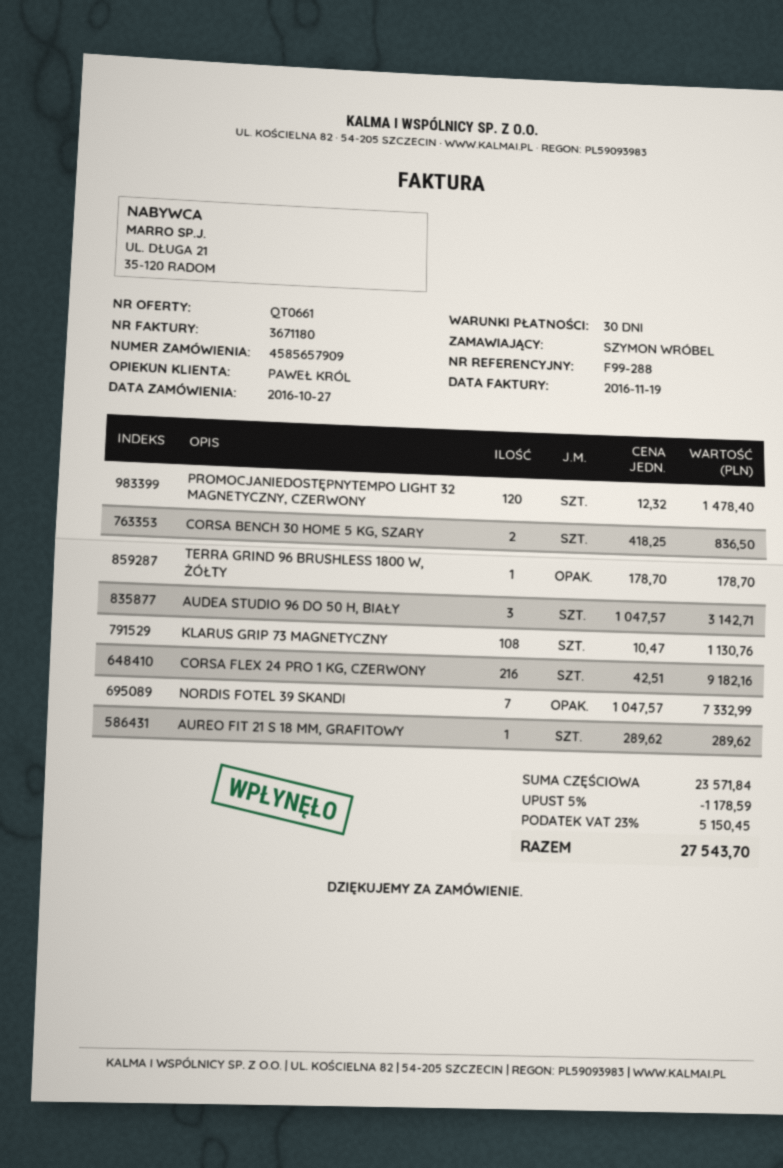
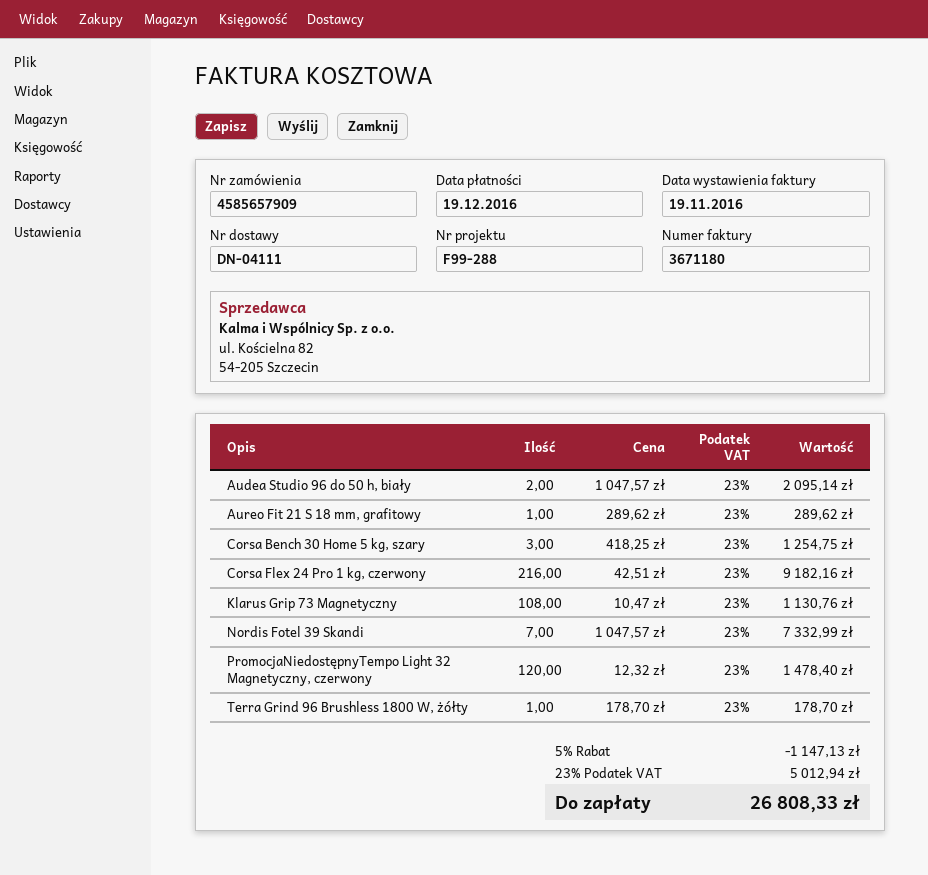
CORSA BENCH 30 HOME 5 KG, SZARY: 2 x 418.25 = 836.50 -> 3 x 418.25 = 1254.75
AUDEA STUDIO 96 DO 50 H, BIAŁY: 3 x 1047.57 = 3142.71 -> 2 x 1047.57 = 2095.14
discount: 5% = 1178.59 -> 5% = 1147.13
tax: 23% = 5150.45 -> 23% = 5012.94
total: 27543.70 -> 26808.33

